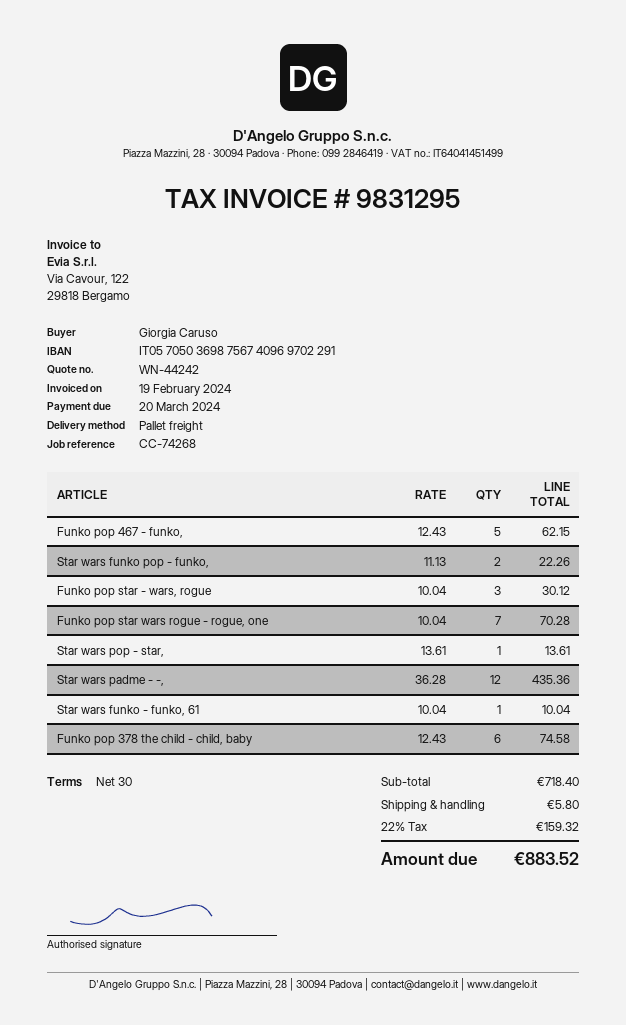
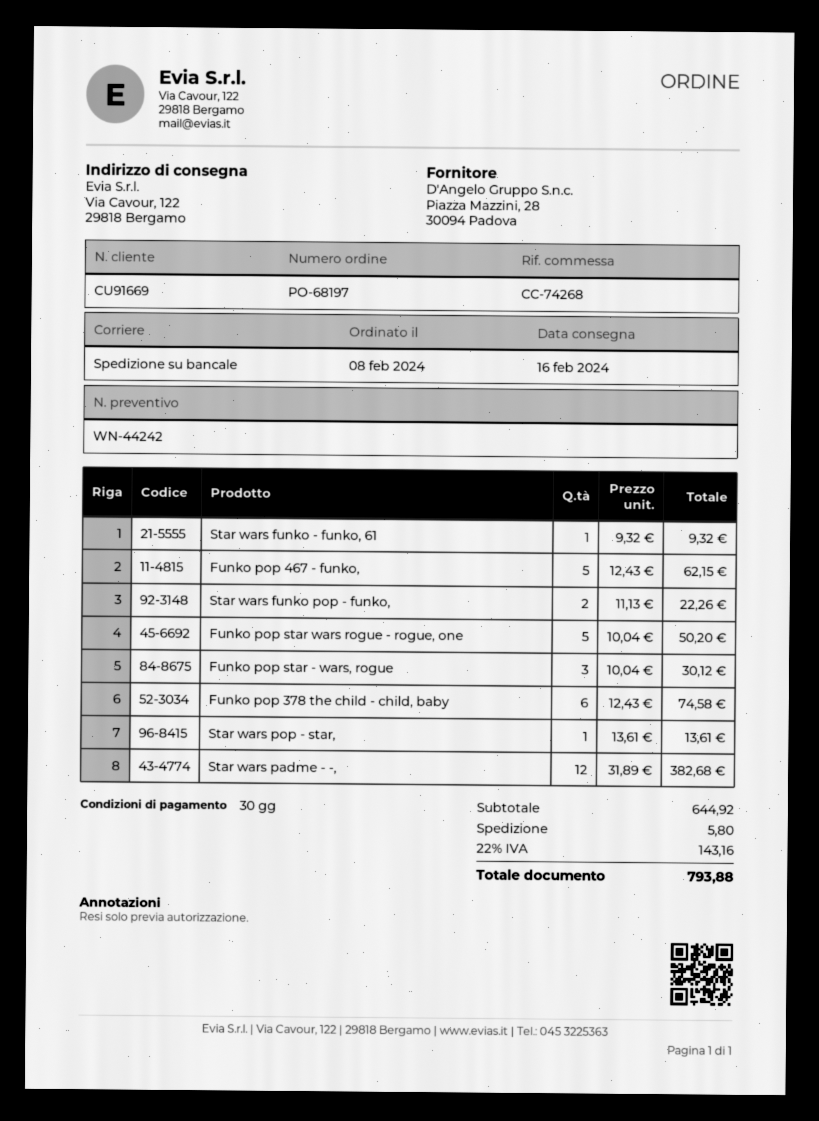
Funko pop star wars rogue - rogue, one: 7 x 10.04 = 70.28 -> 5 x 10.04 = 50.20
Star wars padme - -,: 12 x 36.28 = 435.36 -> 12 x 31.89 = 382.68
Star wars funko - funko, 61: 1 x 10.04 = 10.04 -> 1 x 9.32 = 9.32
subtotal: 718.40 -> 644.92
tax: 22% = 159.32 -> 22% = 143.16
total: 883.52 -> 793.88

